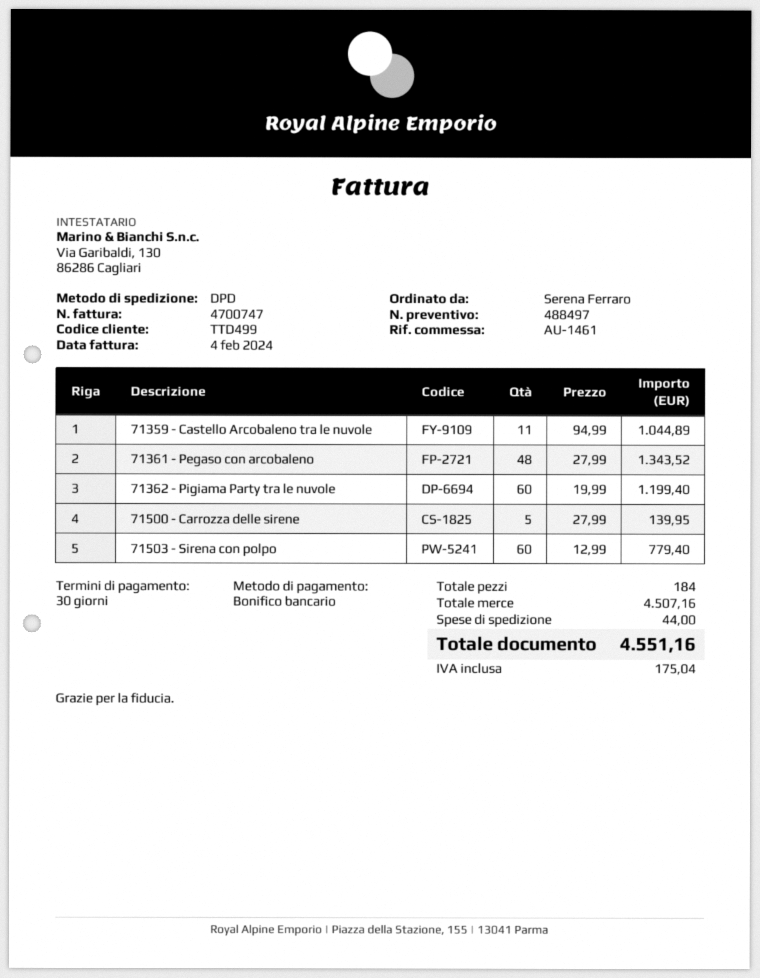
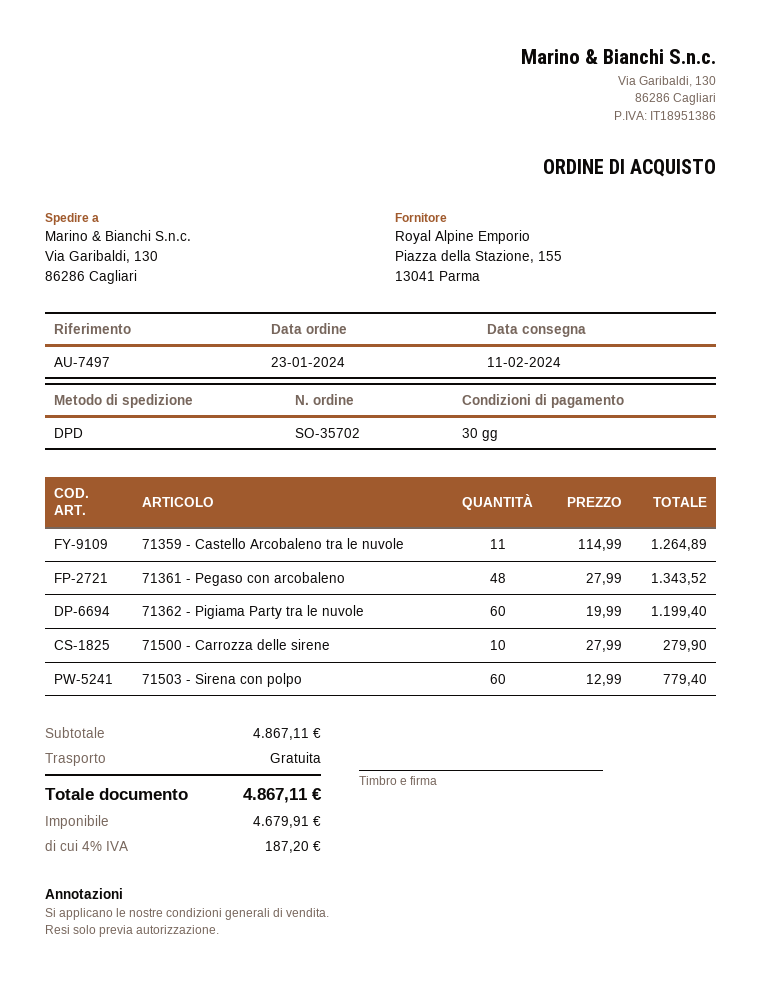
reference: AU-1461 -> AU-7497
71359 - Castello Arcobaleno tra le nuvole: 11 x 94.99 = 1044.89 -> 11 x 114.99 = 1264.89
71500 - Carrozza delle sirene: 5 x 27.99 = 139.95 -> 10 x 27.99 = 279.90
subtotal: 4507.16 -> 4867.11
shipping: 44.00 -> 0.00
tax: 175.04 -> 187.20
total: 4551.16 -> 4867.11

